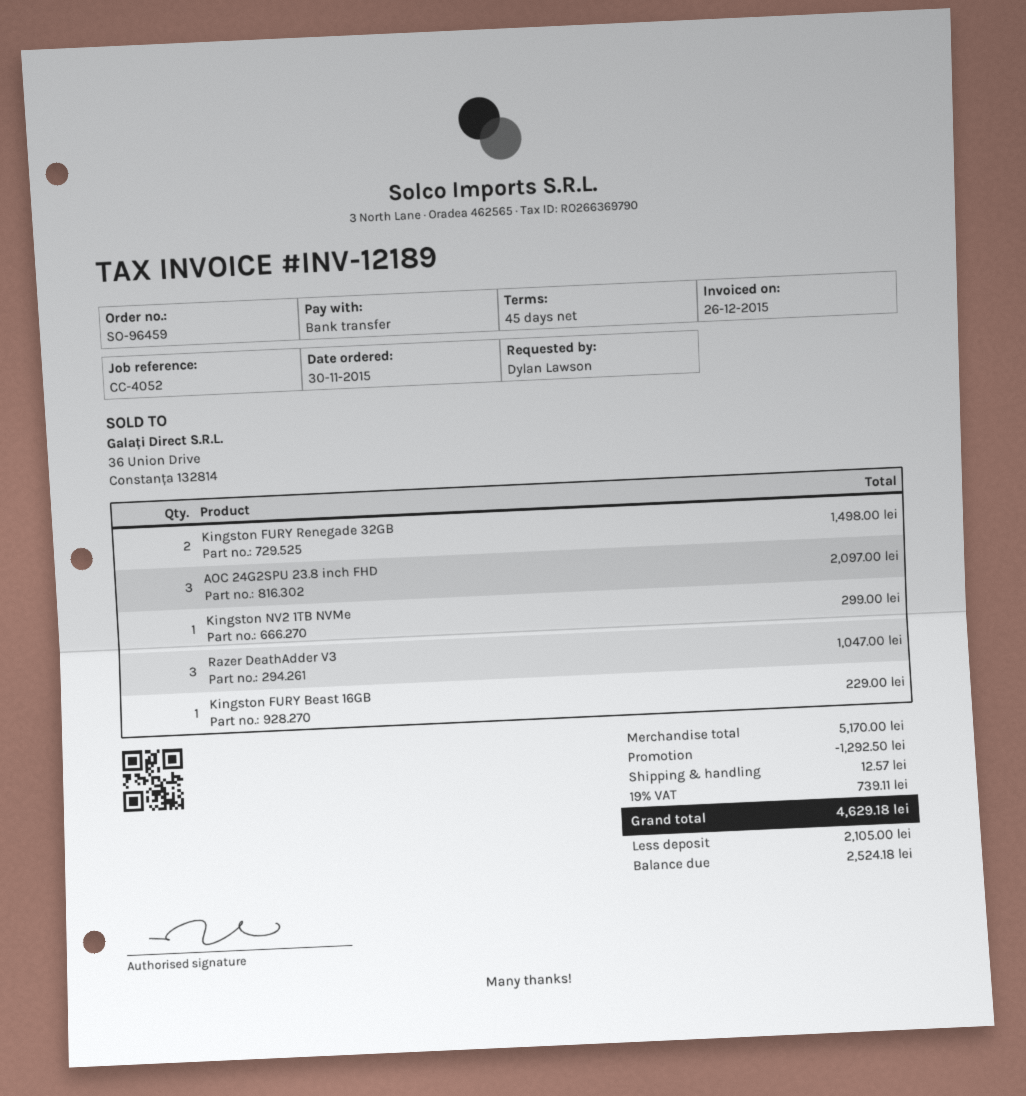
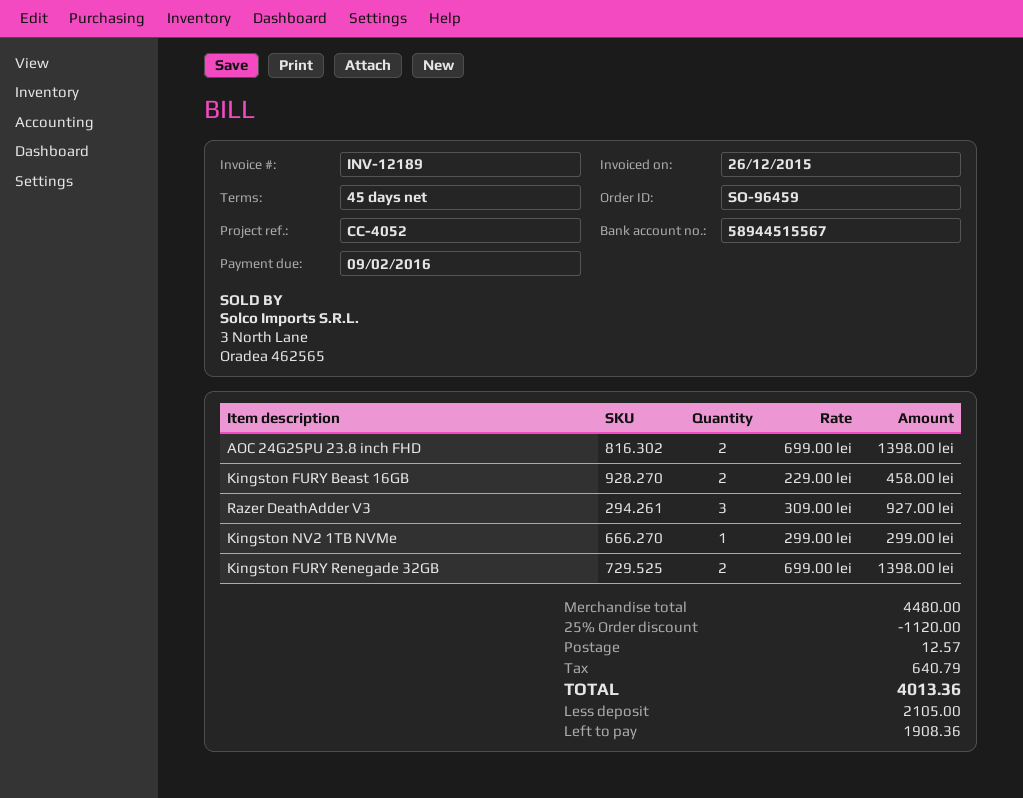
Kingston FURY Renegade 32GB: 2 for 1498.00 -> 2 for 1398.00
AOC 24G2SPU 23.8 inch FHD: 3 for 2097.00 -> 2 for 1398.00
Razer DeathAdder V3: 3 for 1047.00 -> 3 for 927.00
Kingston FURY Beast 16GB: 1 for 229.00 -> 2 for 458.00
subtotal: 5170.00 -> 4480.00
discount: 1292.50 -> 1120.00
tax: 739.11 -> 640.79
total: 4629.18 -> 4013.36
balance: 2524.18 -> 1908.36

